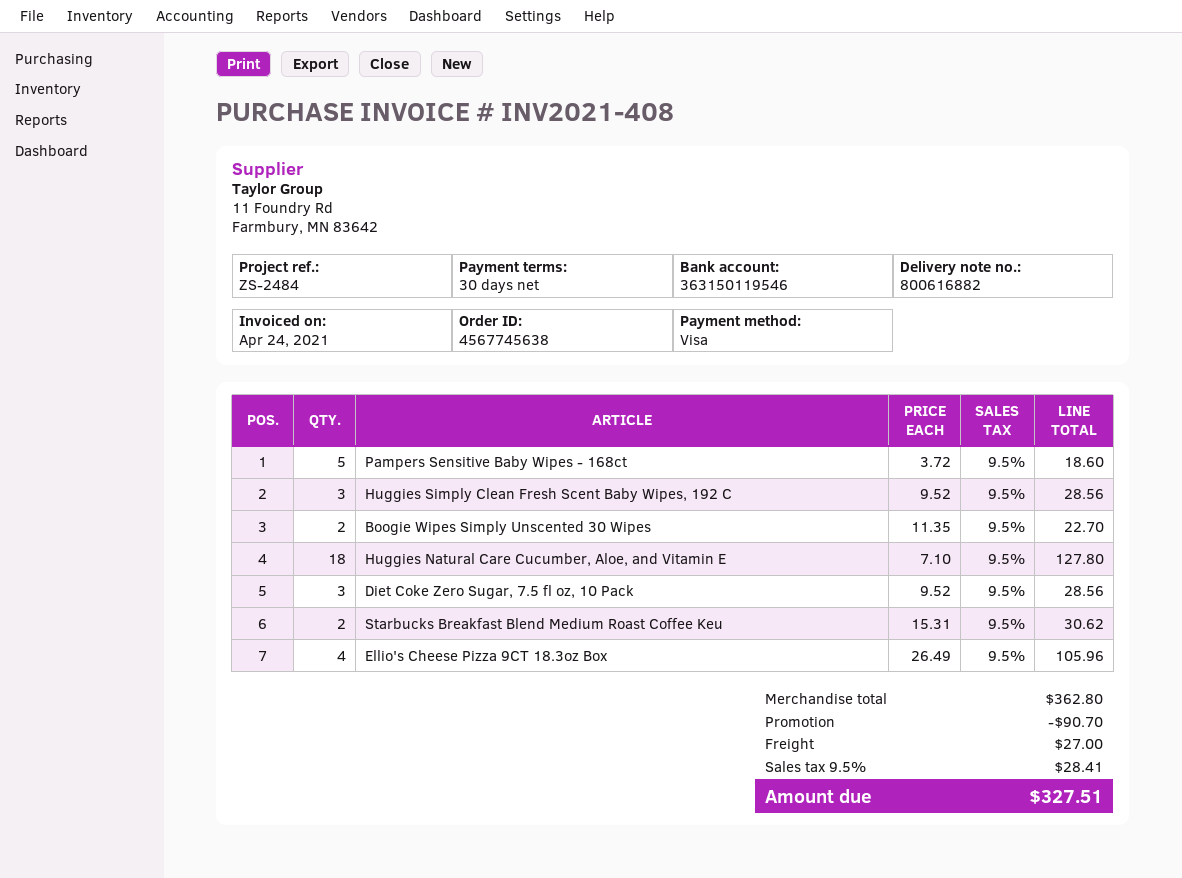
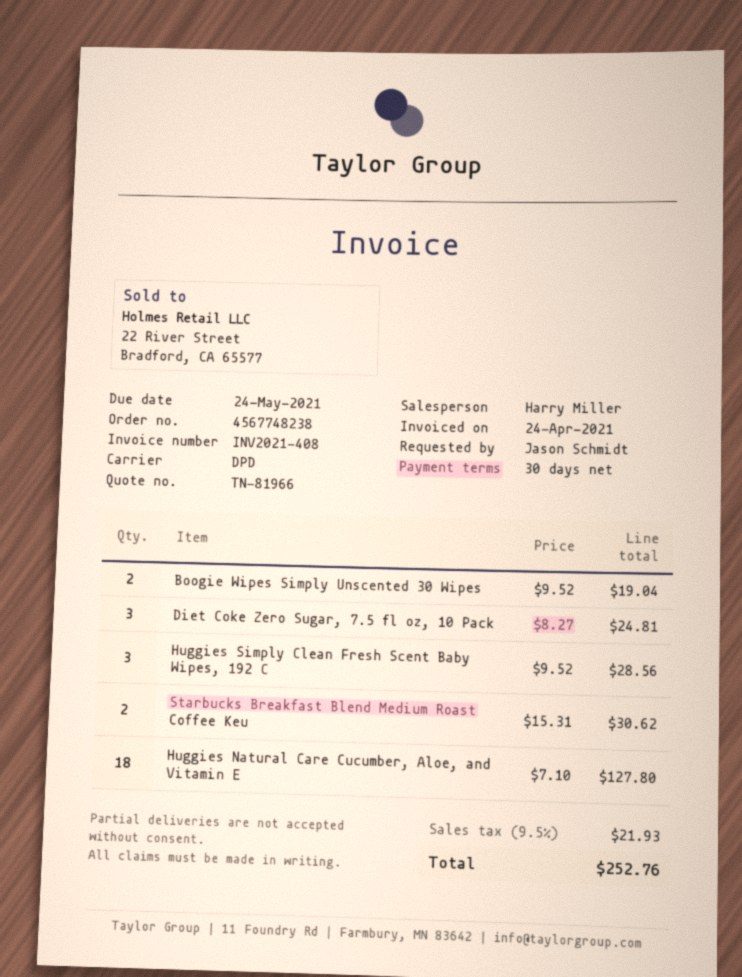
order number: 4567745638 -> 4567748238
Pampers Sensitive Baby Wipes - 168ct: 5 x 3.72 = 18.60 -> none
Boogie Wipes Simply Unscented 30 Wipes: 2 x 11.35 = 22.70 -> 2 x 9.52 = 19.04
Diet Coke Zero Sugar, 7.5 fl oz, 10 Pack: 3 x 9.52 = 28.56 -> 3 x 8.27 = 24.81
Ellio's Cheese Pizza 9CT 18.3oz Box: 4 x 26.49 = 105.96 -> none
discount: 90.70 -> none
shipping: 27.00 -> none
tax: 9.5% = 28.41 -> 9.5% = 21.93
total: 327.51 -> 252.76

